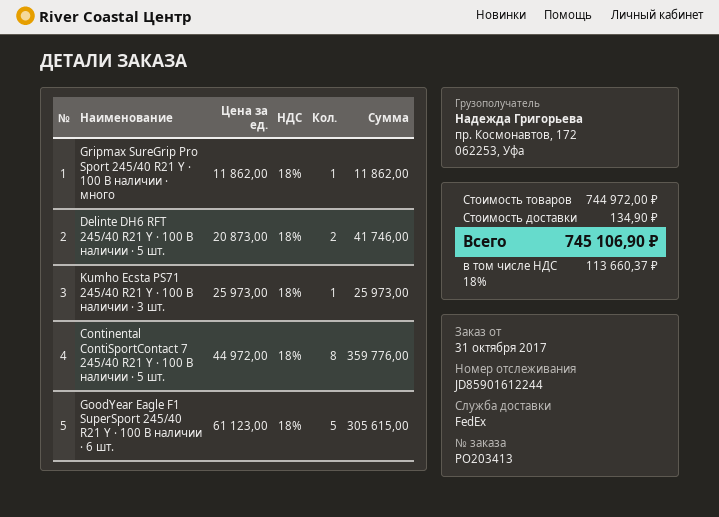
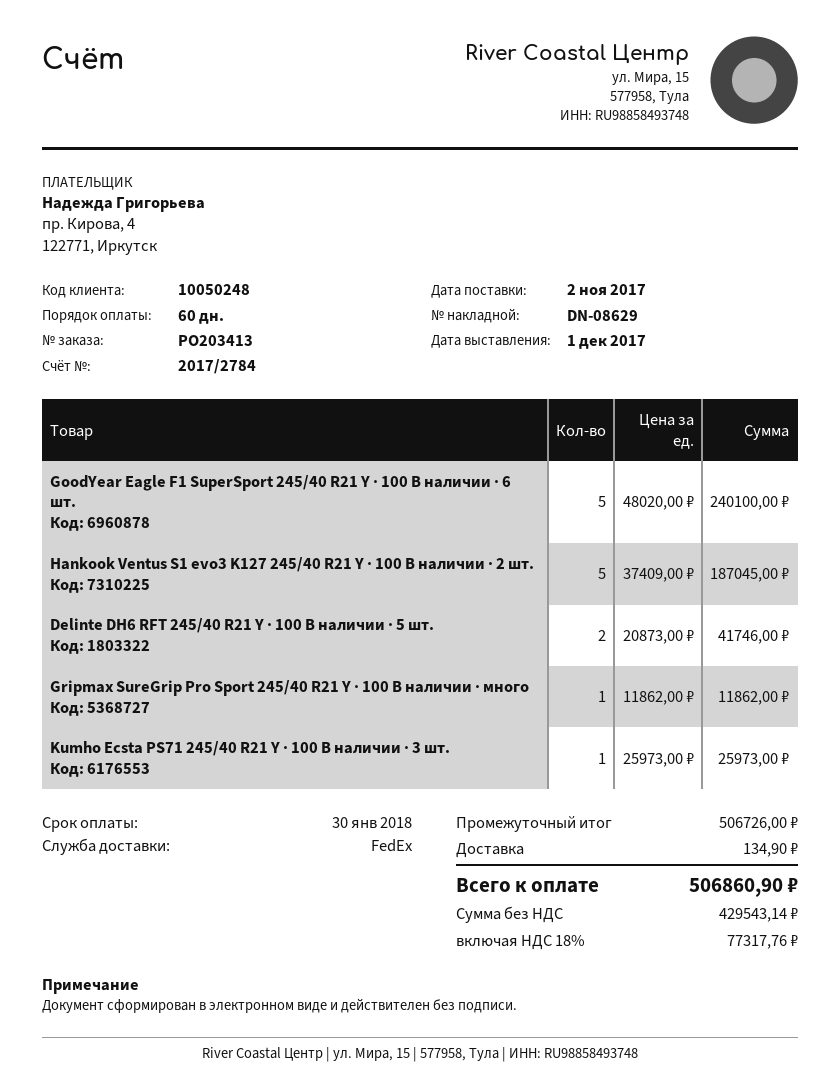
Continental ContiSportContact 7 245/40 R21 Y · 100 В наличии · 5 шт.: 8 x 44972.00 = 359776.00 -> none
GoodYear Eagle F1 SuperSport 245/40 R21 Y · 100 В наличии · 6 шт.: 5 x 61123.00 = 305615.00 -> 5 x 48020.00 = 240100.00
Hankook Ventus S1 evo3 K127 245/40 R21 Y · 100 В наличии · 2 шт.: none -> 5 x 37409.00 = 187045.00
subtotal: 744972.00 -> 506726.00
tax: 18% = 113660.37 -> 18% = 77317.76
total: 745106.90 -> 506860.90

